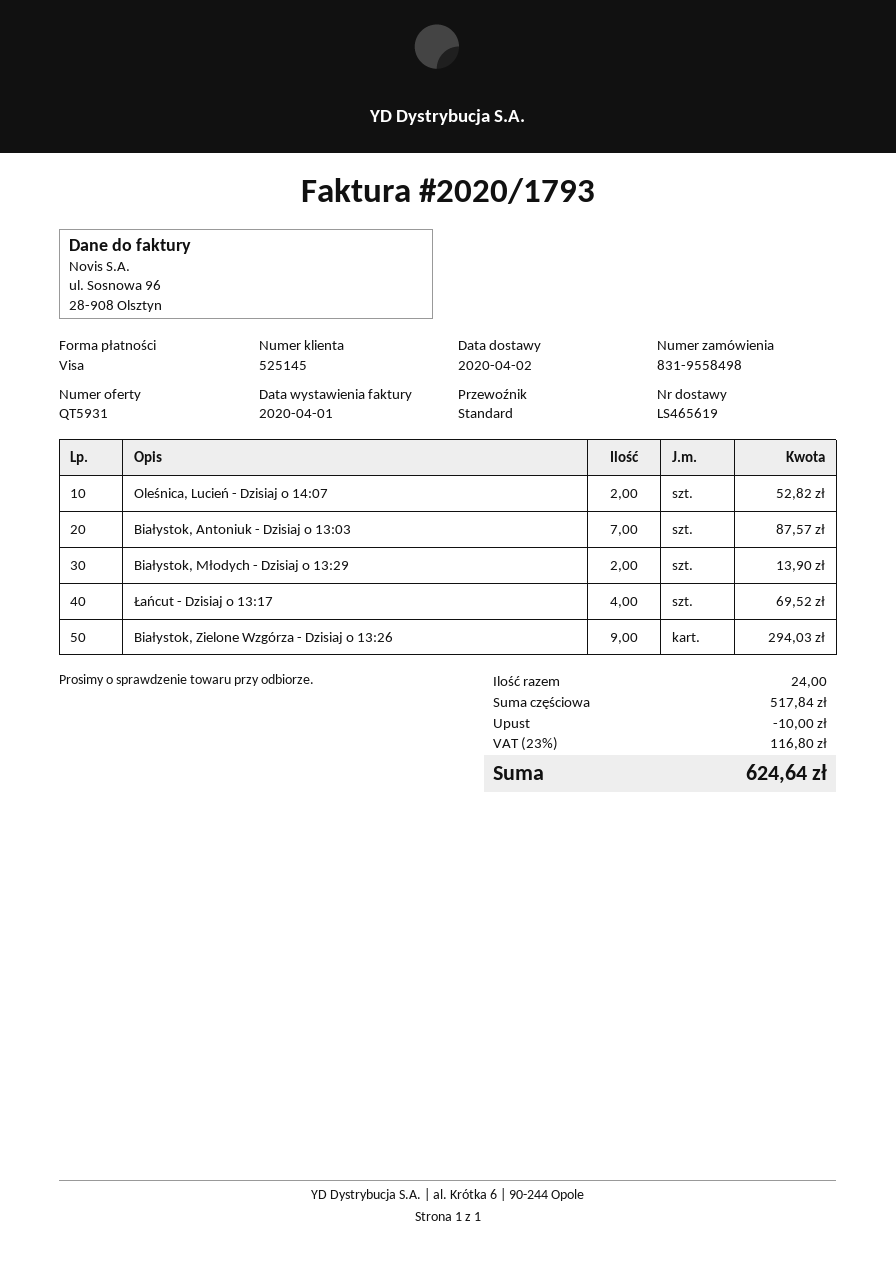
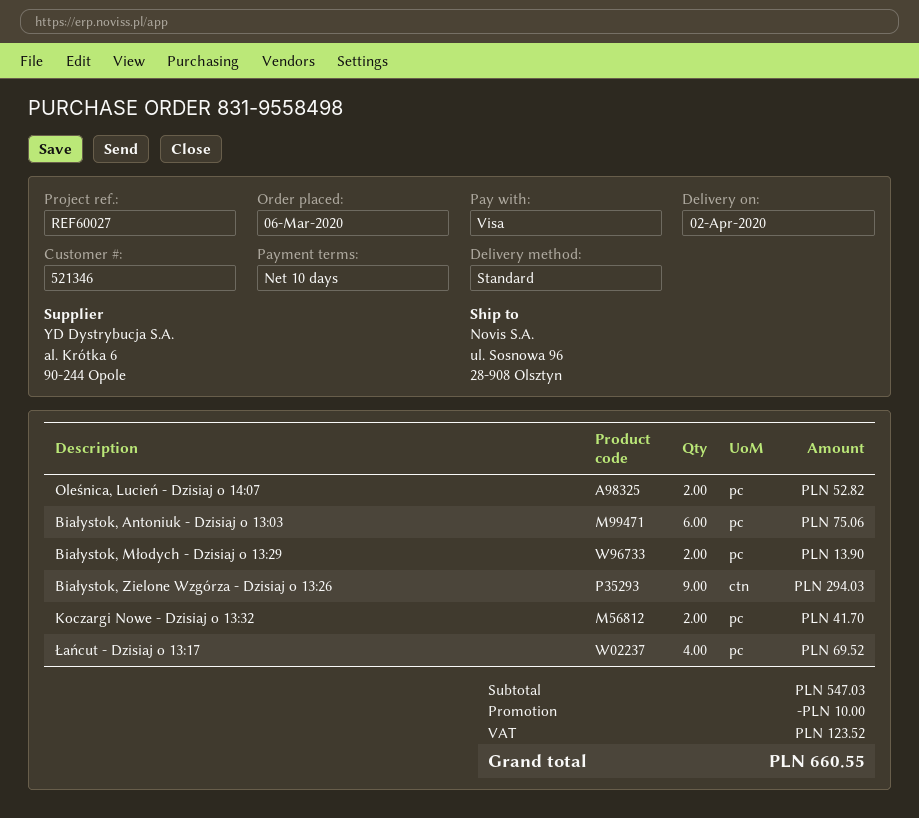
customer number: 525145 -> 521346
Białystok, Antoniuk - Dzisiaj o 13:03: 7 for 87.57 -> 6 for 75.06
Koczargi Nowe - Dzisiaj o 13:32: none -> 2 for 41.70
subtotal: 517.84 -> 547.03
tax: 116.80 -> 123.52
total: 624.64 -> 660.55

